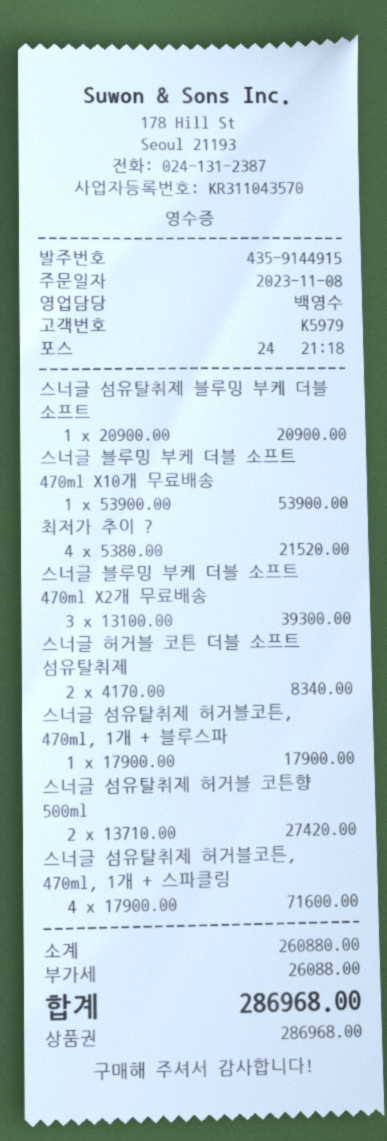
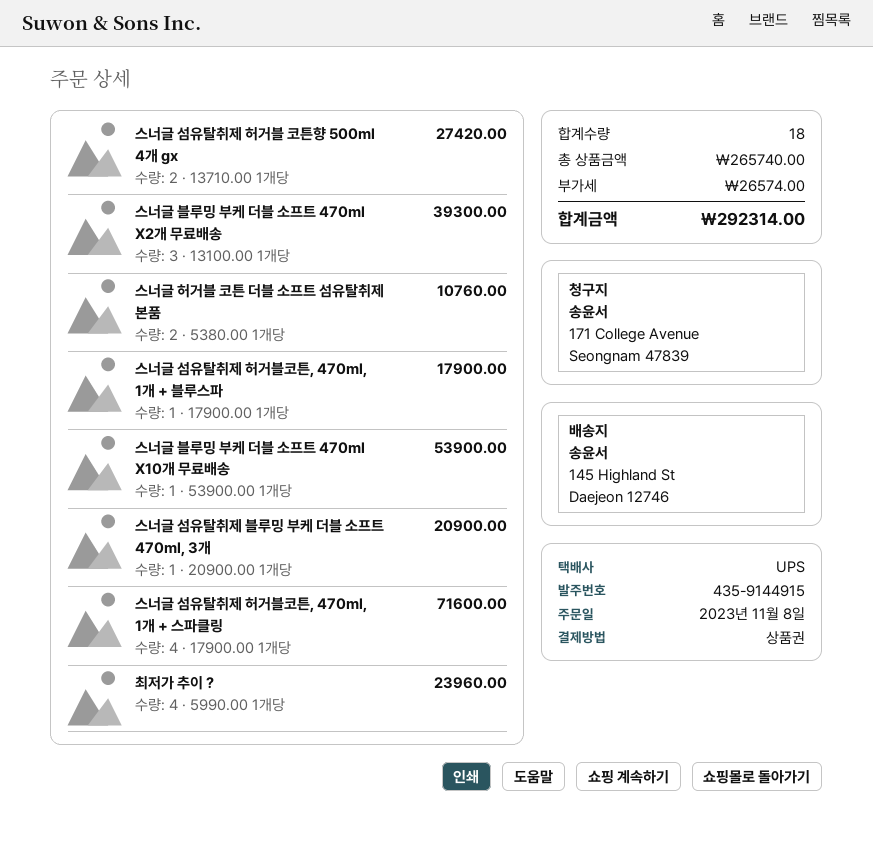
최저가 추이 ?: 4 x 5380.00 = 21520.00 -> 4 x 5990.00 = 23960.00
스너글 허거블 코튼 더블 소프트 섬유탈취제: 2 x 4170.00 = 8340.00 -> 2 x 5380.00 = 10760.00
subtotal: 260880.00 -> 265740.00
tax: 26088.00 -> 26574.00
total: 286968.00 -> 292314.00

